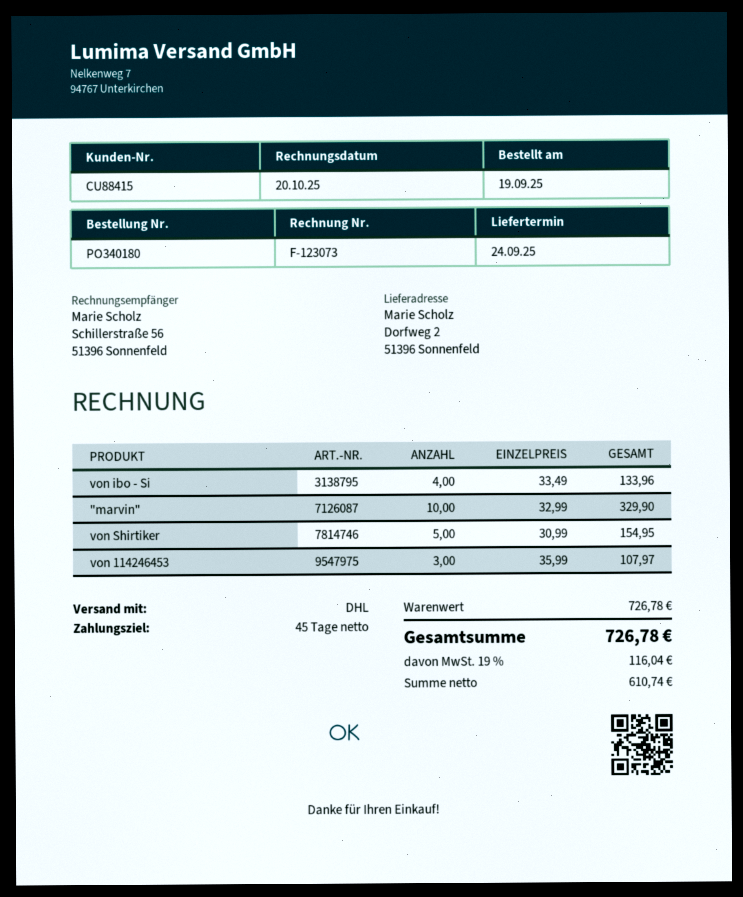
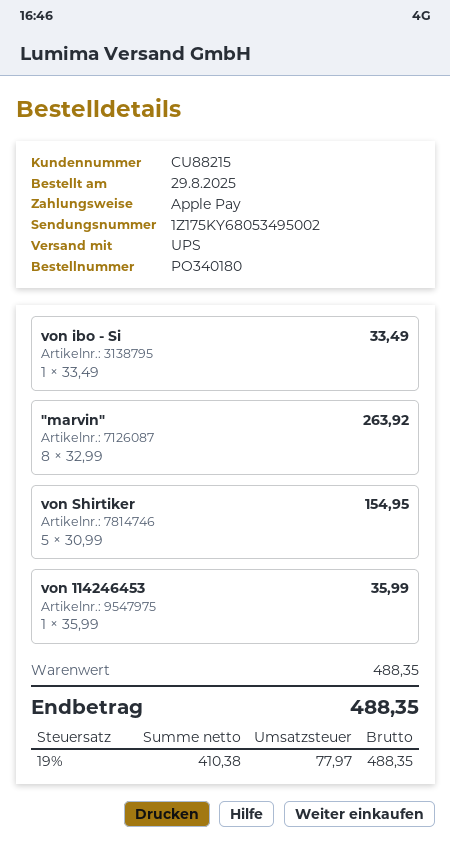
order date: 2025-09-19 -> 2025-08-29
customer number: CU88415 -> CU88215
shipping method: DHL -> UPS
von ibo - Si: 4 x 33.49 = 133.96 -> 1 x 33.49 = 33.49
"marvin": 10 x 32.99 = 329.90 -> 8 x 32.99 = 263.92
von 114246453: 3 x 35.99 = 107.97 -> 1 x 35.99 = 35.99
subtotal: 726.78 -> 488.35
net: 610.74 -> 410.38
tax: 19% = 116.04 -> 19% = 77.97
total: 726.78 -> 488.35

